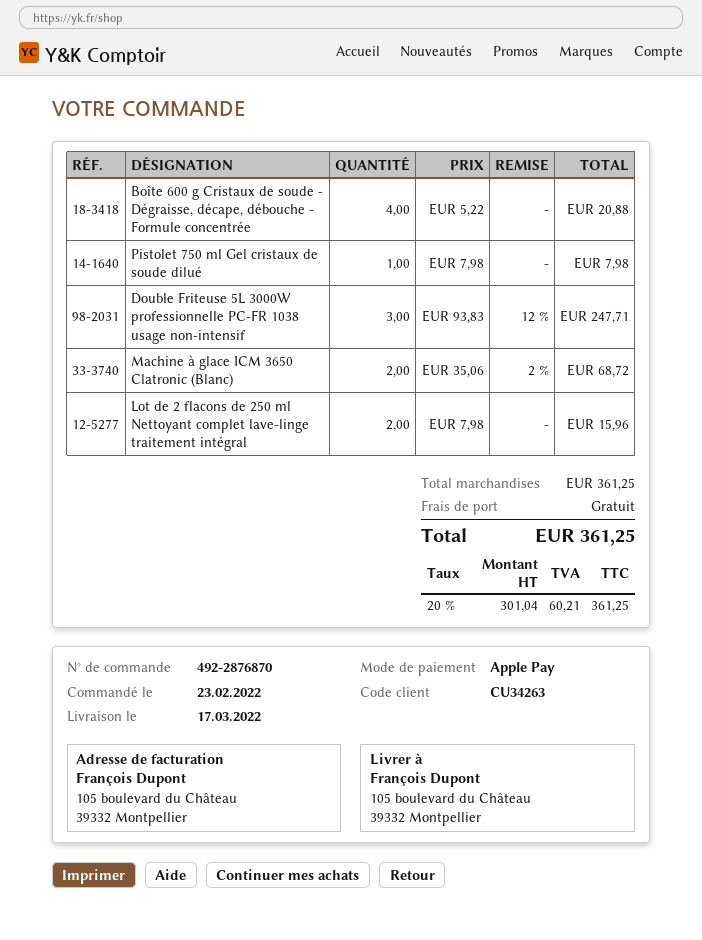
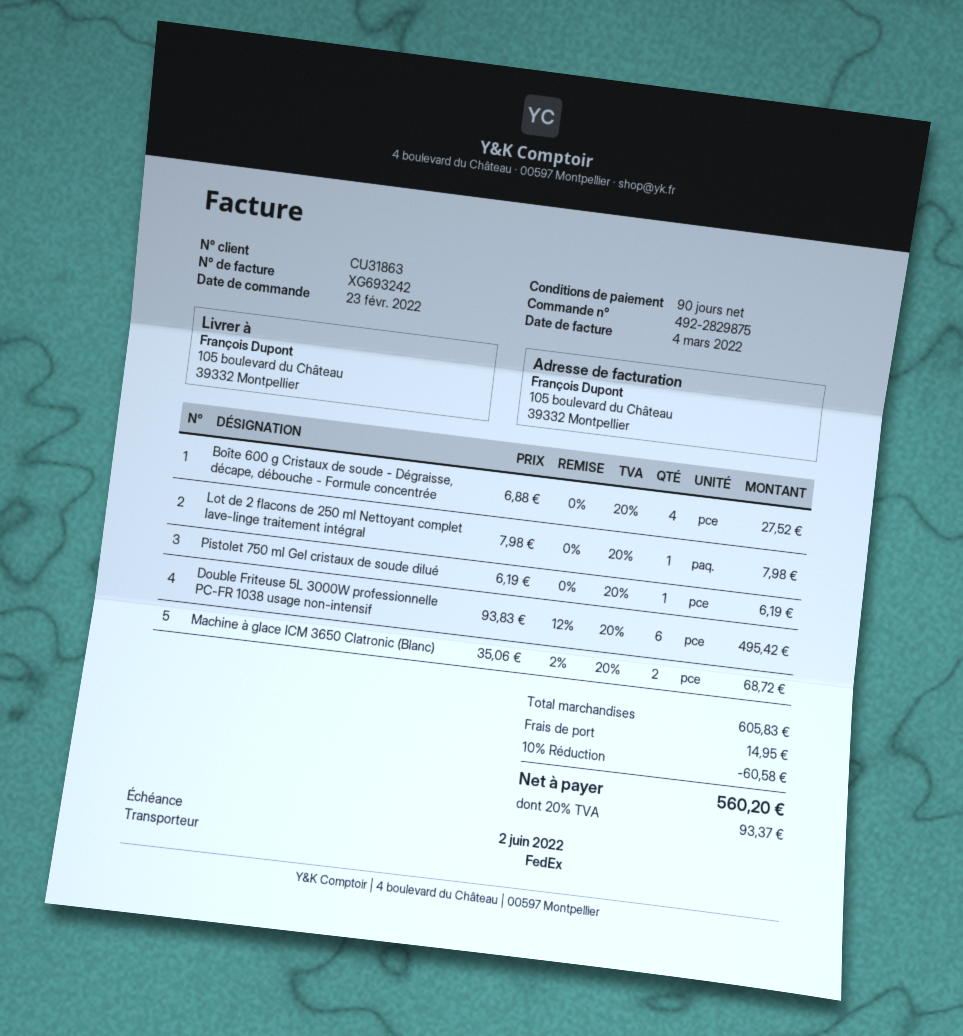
order number: 492-2876870 -> 492-2829875
customer number: CU34263 -> CU31863
Boîte 600 g Cristaux de soude - Dégraisse, décape, débouche - Formule concentrée: 4 x 5.22 = 20.88 -> 4 x 6.88 = 27.52
Pistolet 750 ml Gel cristaux de soude dilué: 1 x 7.98 = 7.98 -> 1 x 6.19 = 6.19
Double Friteuse 5L 3000W professionnelle PC-FR 1038 usage non-intensif: 3 x 93.83 - 12% = 247.71 -> 6 x 93.83 - 12% = 495.42
Lot de 2 flacons de 250 ml Nettoyant complet lave-linge traitement intégral: 2 x 7.98 = 15.96 -> 1 x 7.98 = 7.98
subtotal: 361.25 -> 605.83
discount: none -> 10% = 60.58
shipping: 0.00 -> 14.95
tax: 20% = 60.21 -> 20% = 93.37
total: 361.25 -> 560.20

